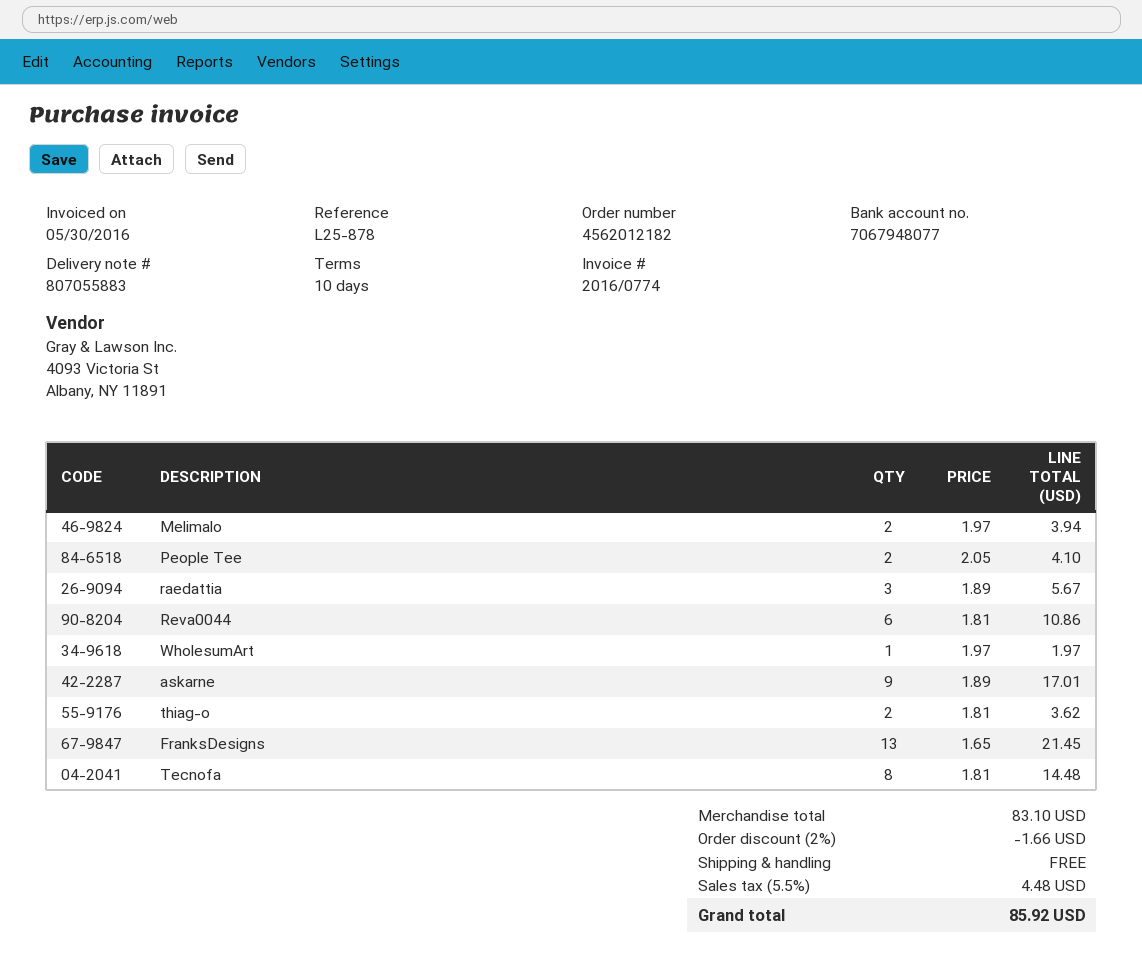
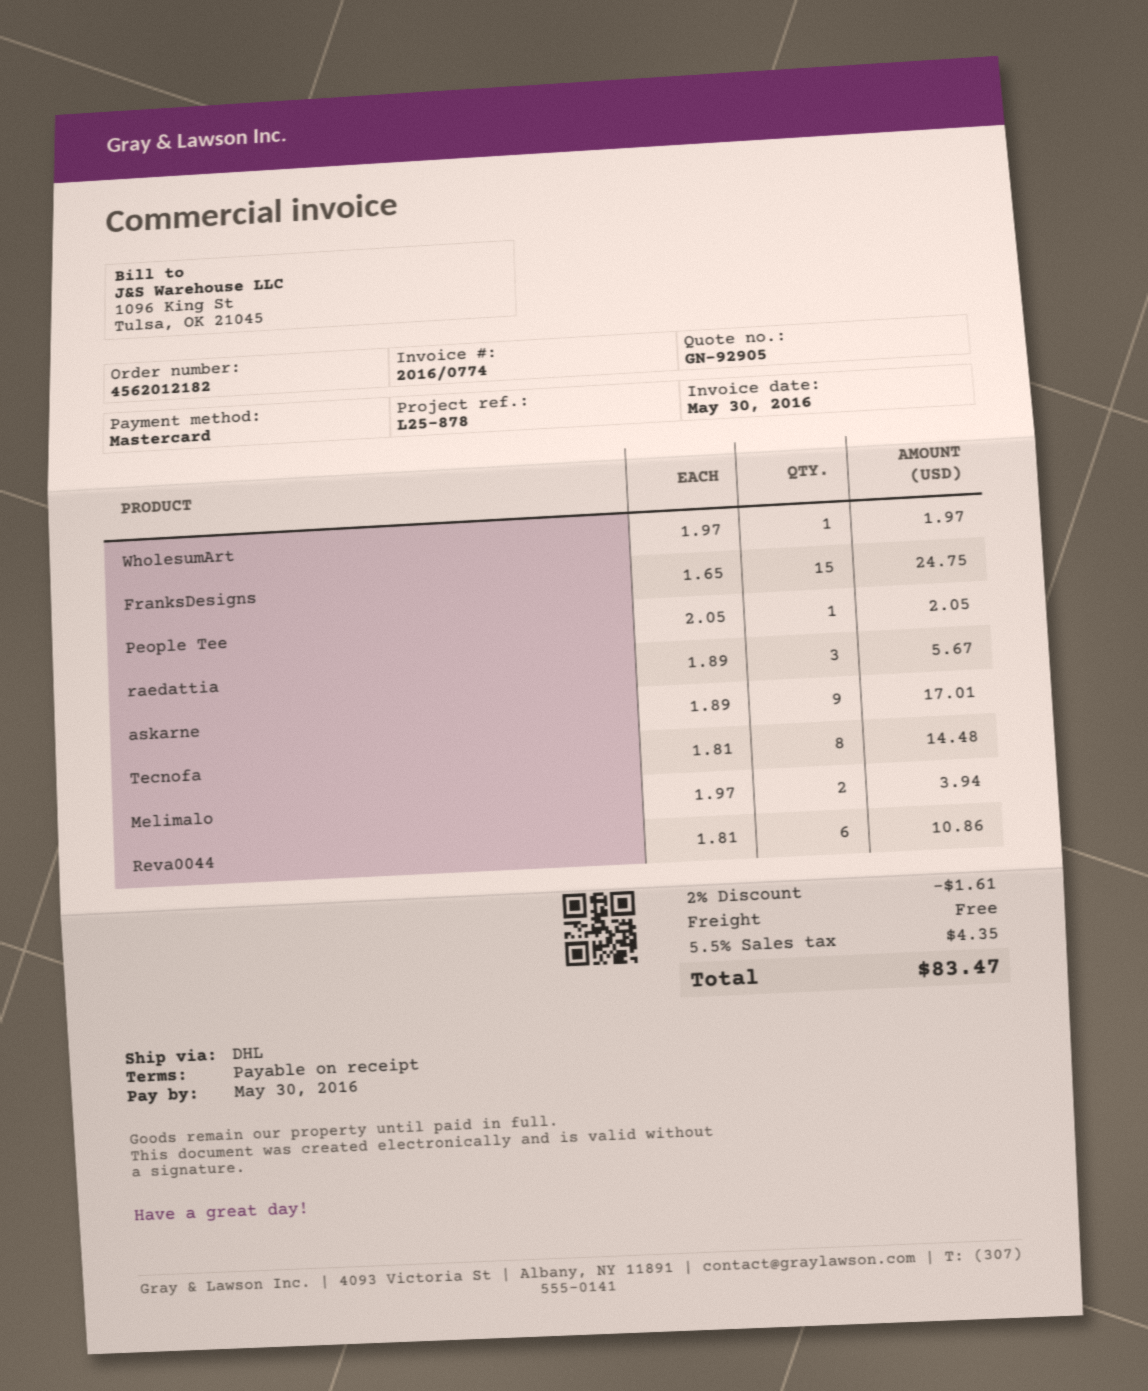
payment terms: 10 days -> on receipt
People Tee: 2 x 2.05 = 4.10 -> 1 x 2.05 = 2.05
thiag-o: 2 x 1.81 = 3.62 -> none
FranksDesigns: 13 x 1.65 = 21.45 -> 15 x 1.65 = 24.75
discount: 2% = 1.66 -> 2% = 1.61
tax: 5.5% = 4.48 -> 5.5% = 4.35
total: 85.92 -> 83.47

